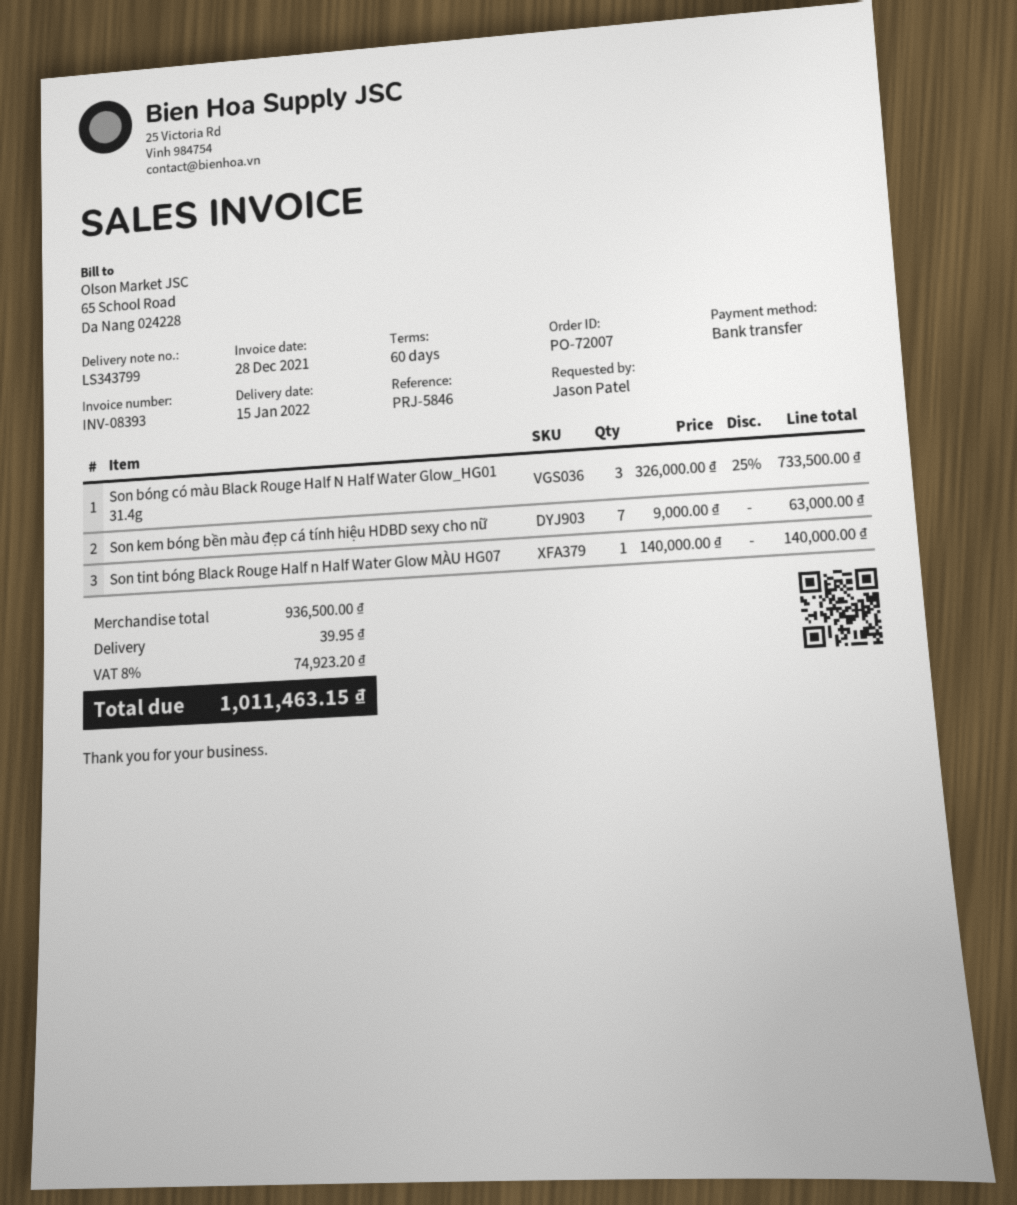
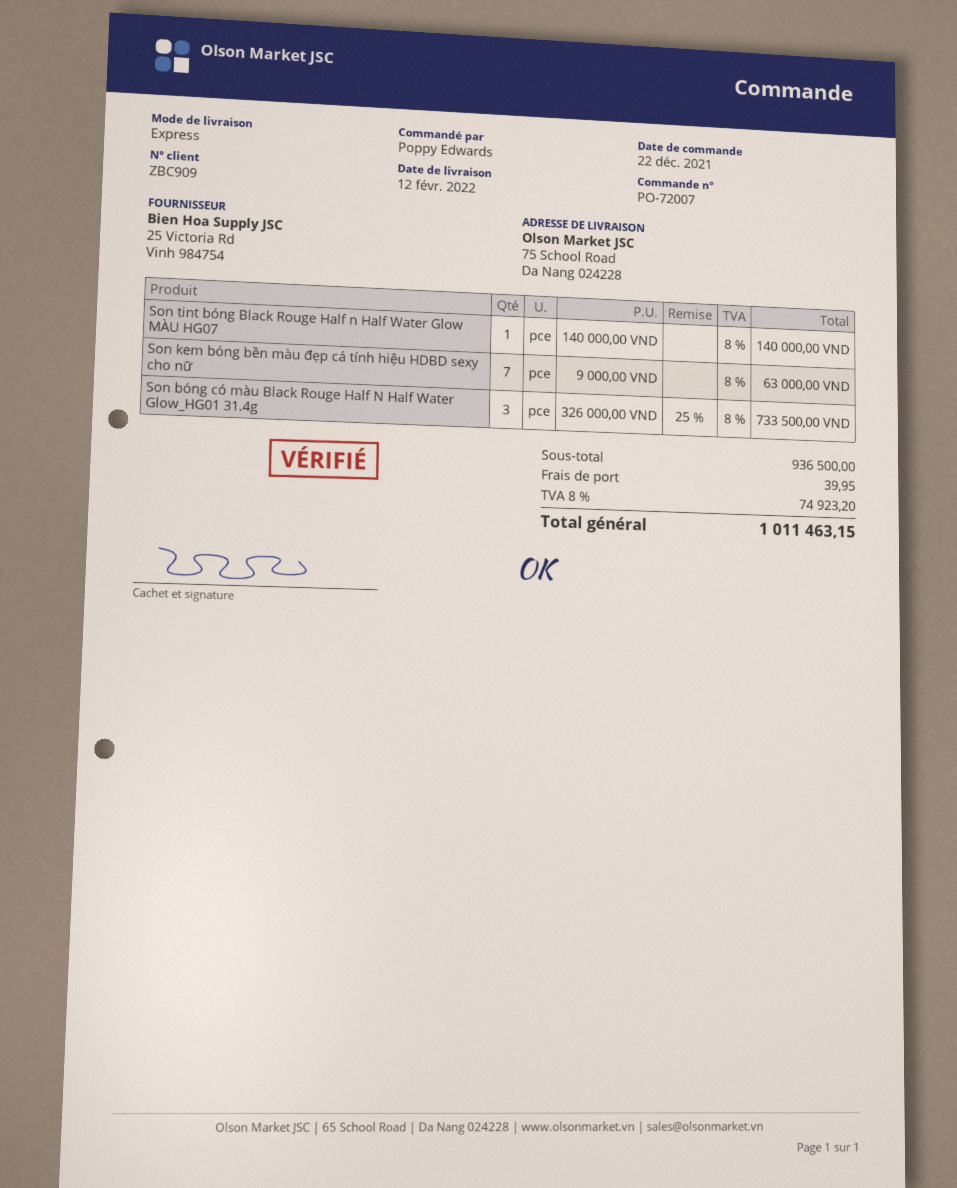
delivery date: 2022-01-15 -> 2022-02-12
ordered by: Jason Patel -> Poppy Edwards

